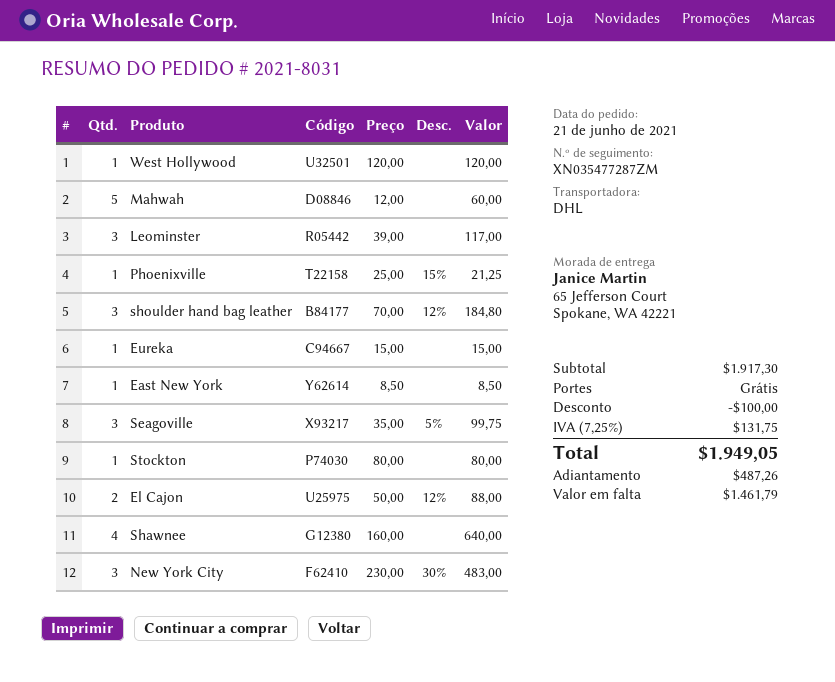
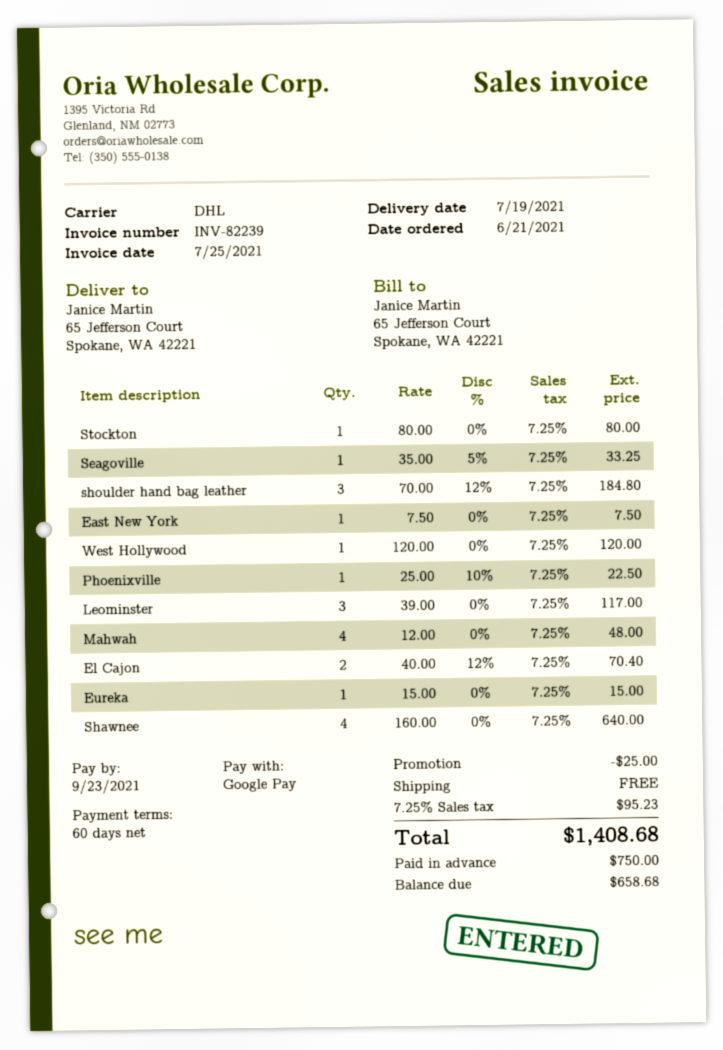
Mahwah: 5 x 12.00 = 60.00 -> 4 x 12.00 = 48.00
Phoenixville: 1 x 25.00 - 15% = 21.25 -> 1 x 25.00 - 10% = 22.50
East New York: 1 x 8.50 = 8.50 -> 1 x 7.50 = 7.50
Seagoville: 3 x 35.00 - 5% = 99.75 -> 1 x 35.00 - 5% = 33.25
El Cajon: 2 x 50.00 - 12% = 88.00 -> 2 x 40.00 - 12% = 70.40
New York City: 3 x 230.00 - 30% = 483.00 -> none
discount: 100.00 -> 25.00
tax: 7.25% = 131.75 -> 7.25% = 95.23
total: 1949.05 -> 1408.68
deposit: 487.26 -> 750.00
balance: 1461.79 -> 658.68

